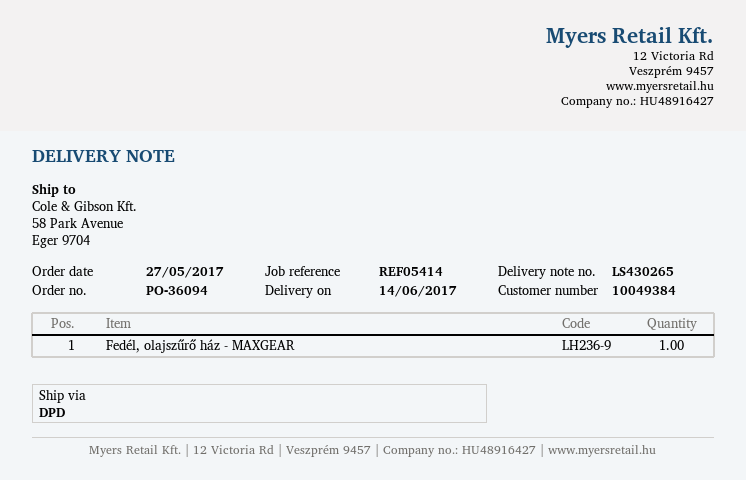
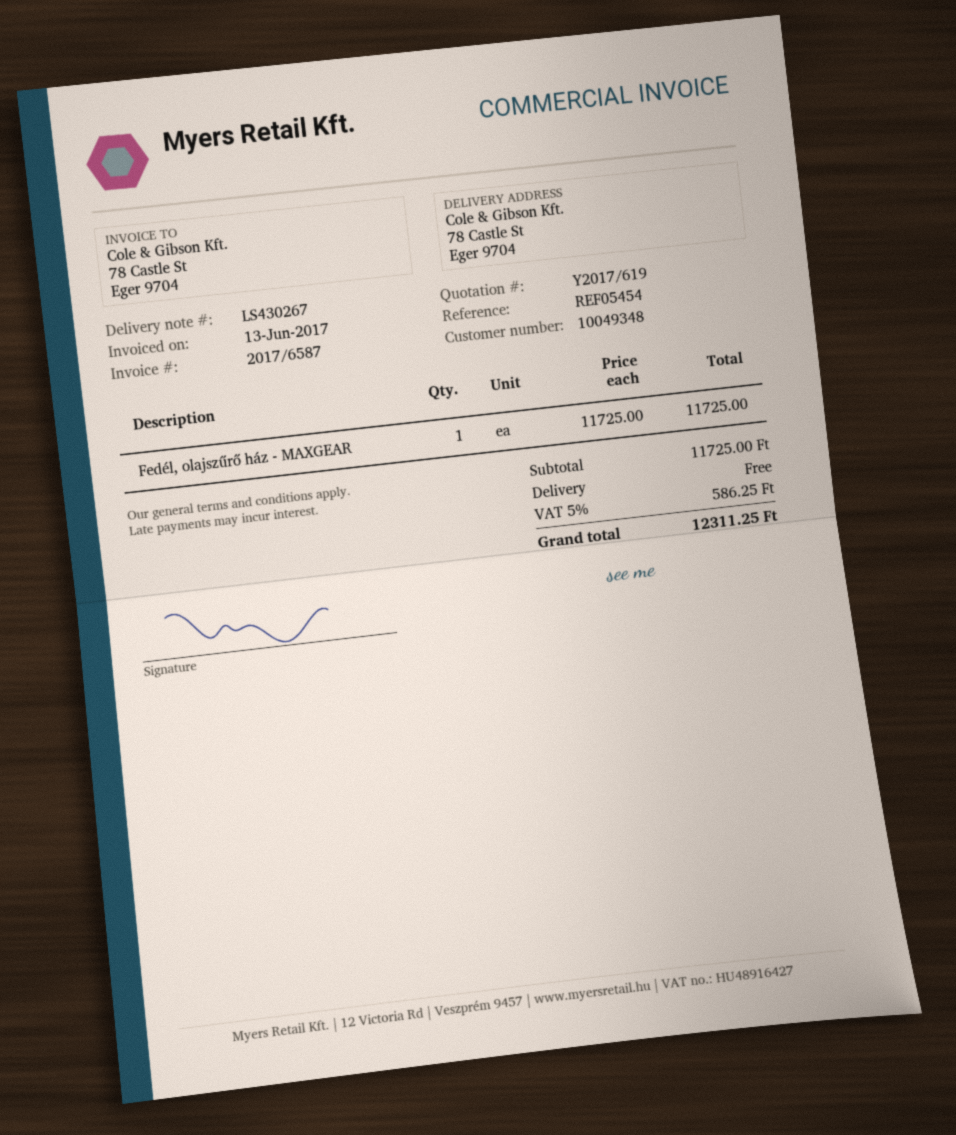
delivery note number: LS430265 -> LS430267
customer number: 10049384 -> 10049348
reference: REF05414 -> REF05454
ship to: 58 Park Avenue, Eger 9704 -> 78 Castle St, Eger 9704

